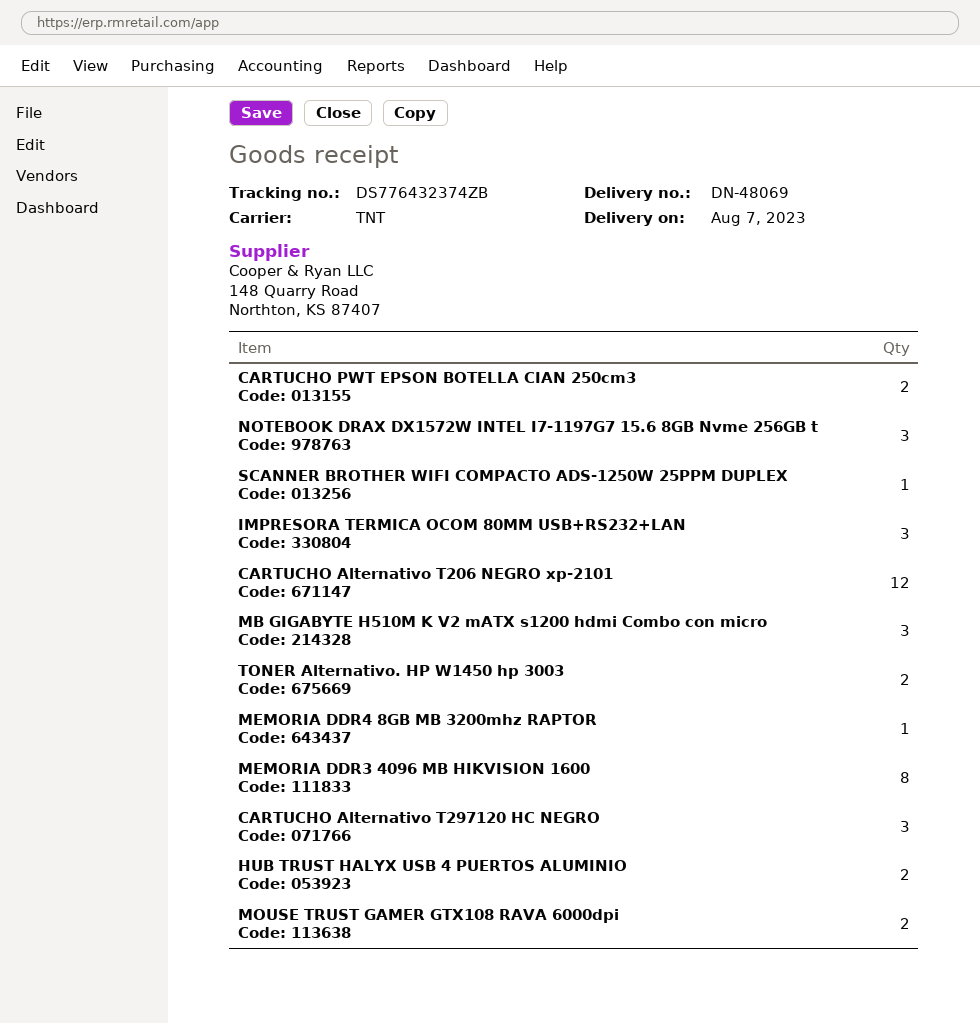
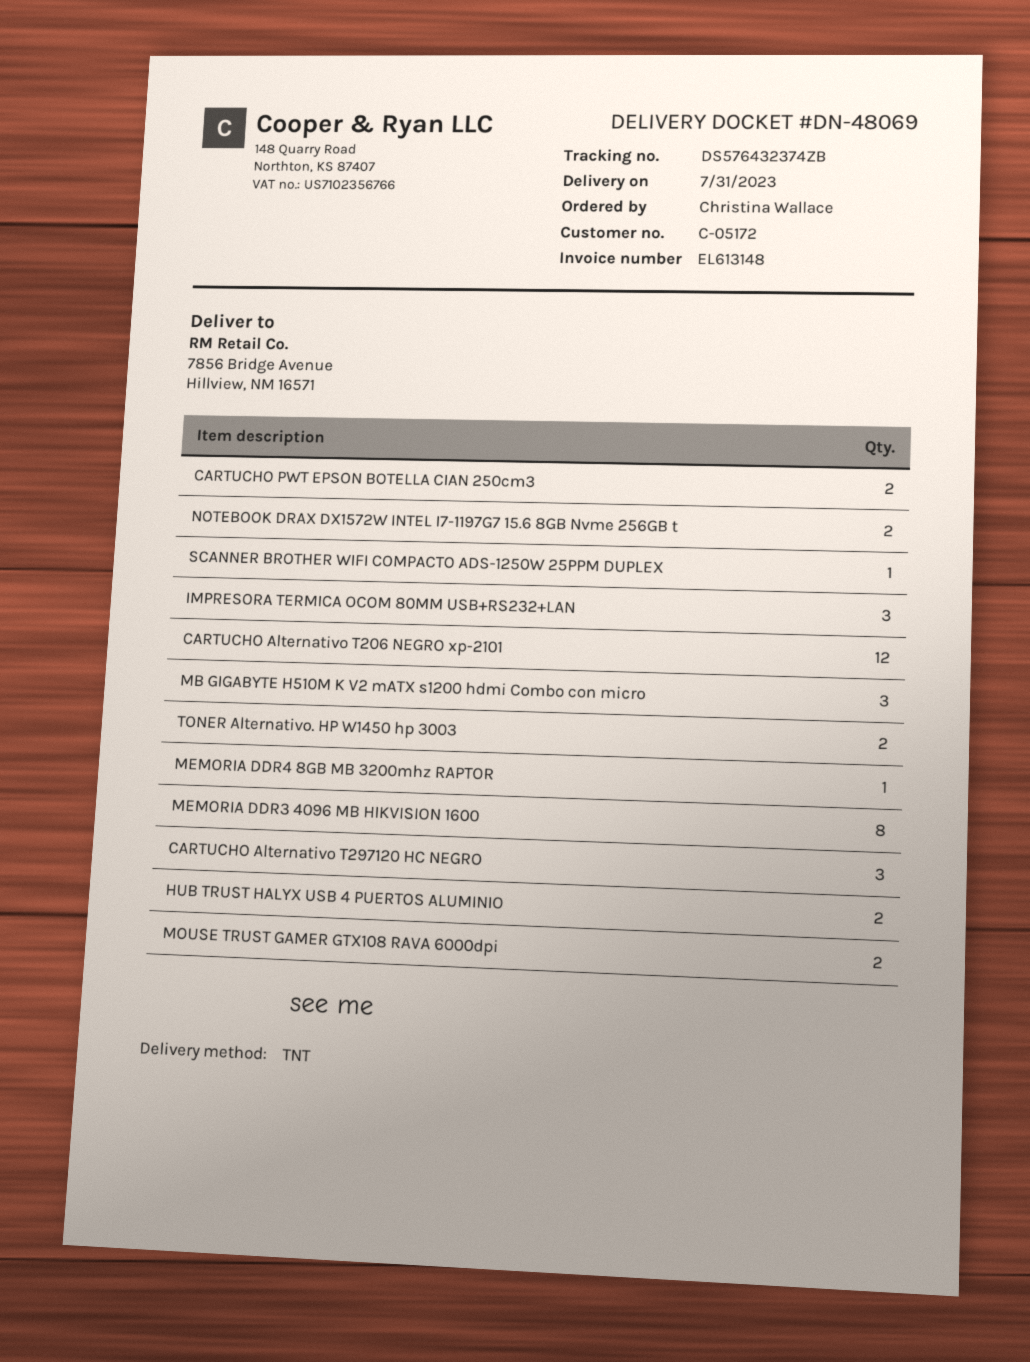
delivery date: 2023-08-07 -> 2023-07-31
tracking number: DS776432374ZB -> DS576432374ZB
NOTEBOOK DRAX DX1572W INTEL I7-1197G7 15.6 8GB Nvme 256GB t: 3 -> 2

